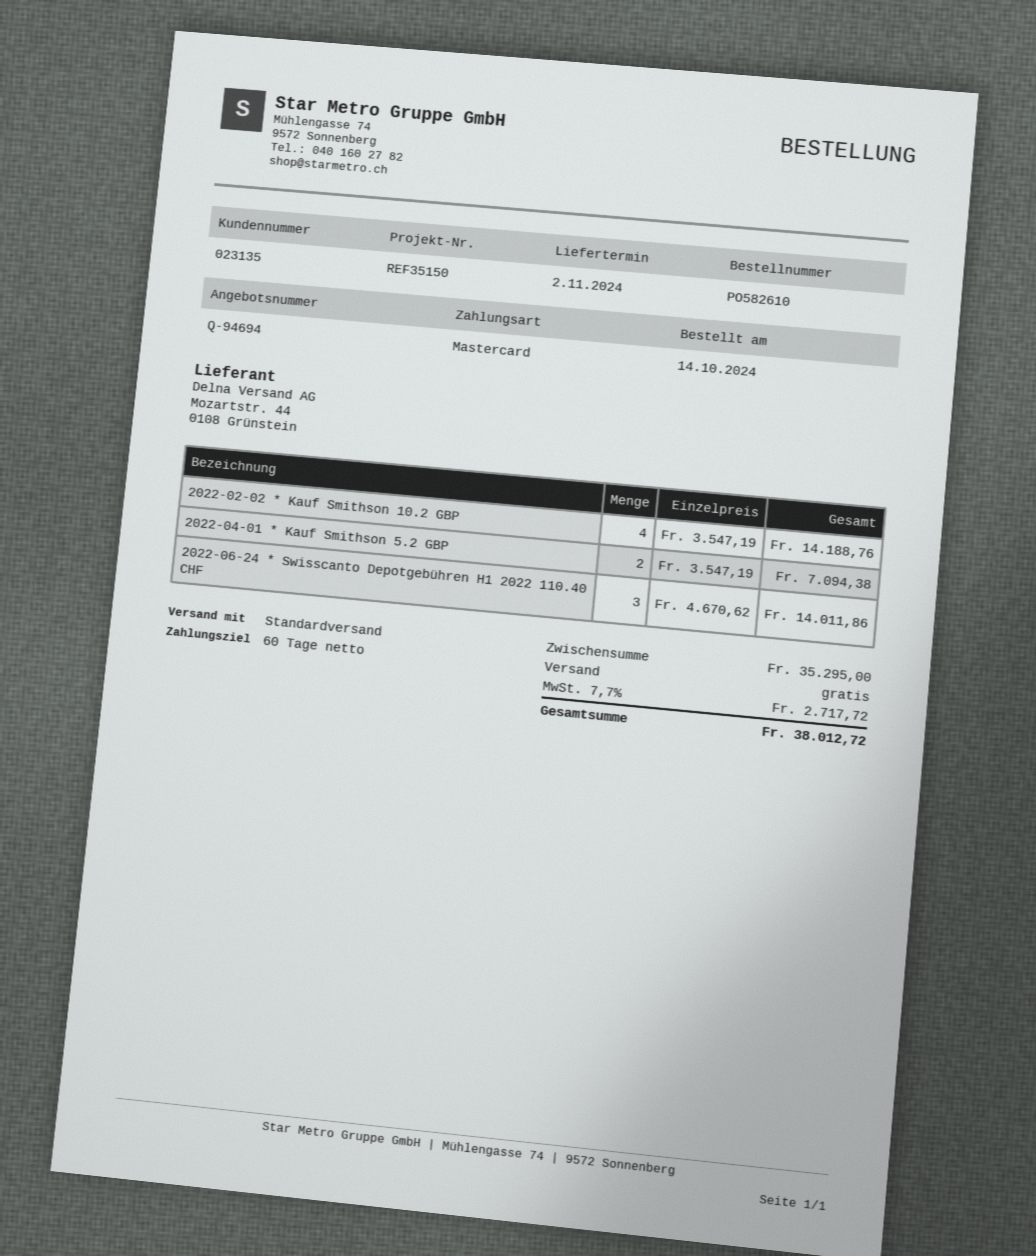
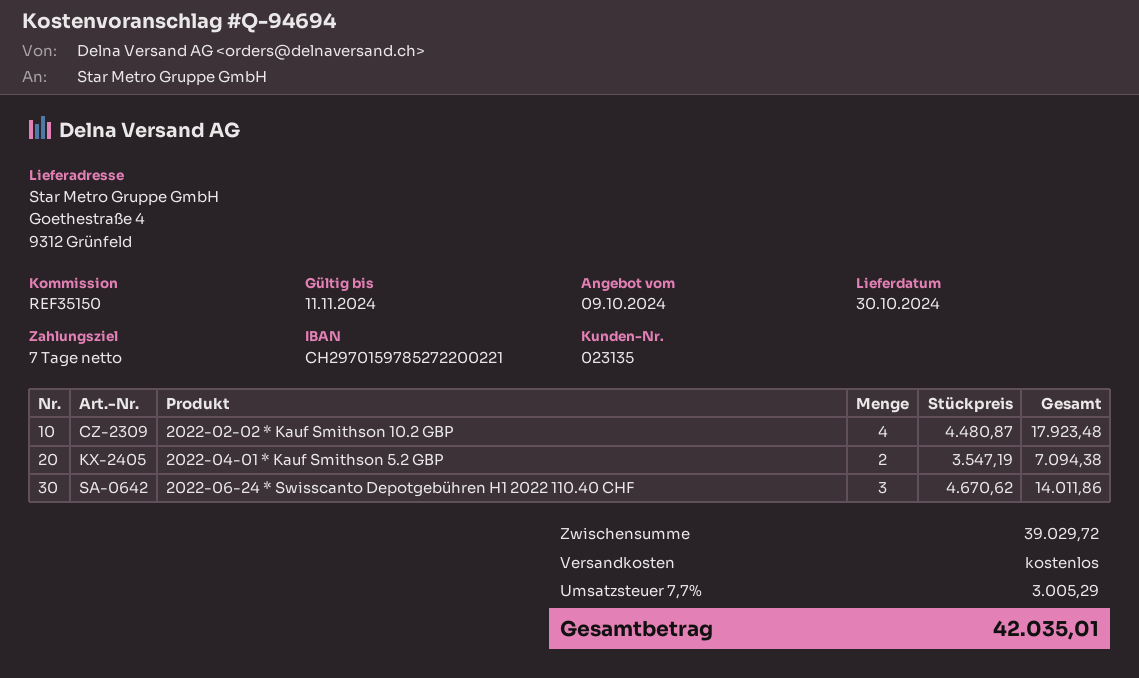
delivery date: 2024-11-02 -> 2024-10-30
payment terms: 60 days -> 7 days
2022-02-02 * Kauf Smithson 10.2 GBP: 4 x 3547.19 = 14188.76 -> 4 x 4480.87 = 17923.48
subtotal: 35295.00 -> 39029.72
tax: 7.7% = 2717.72 -> 7.7% = 3005.29
total: 38012.72 -> 42035.01

